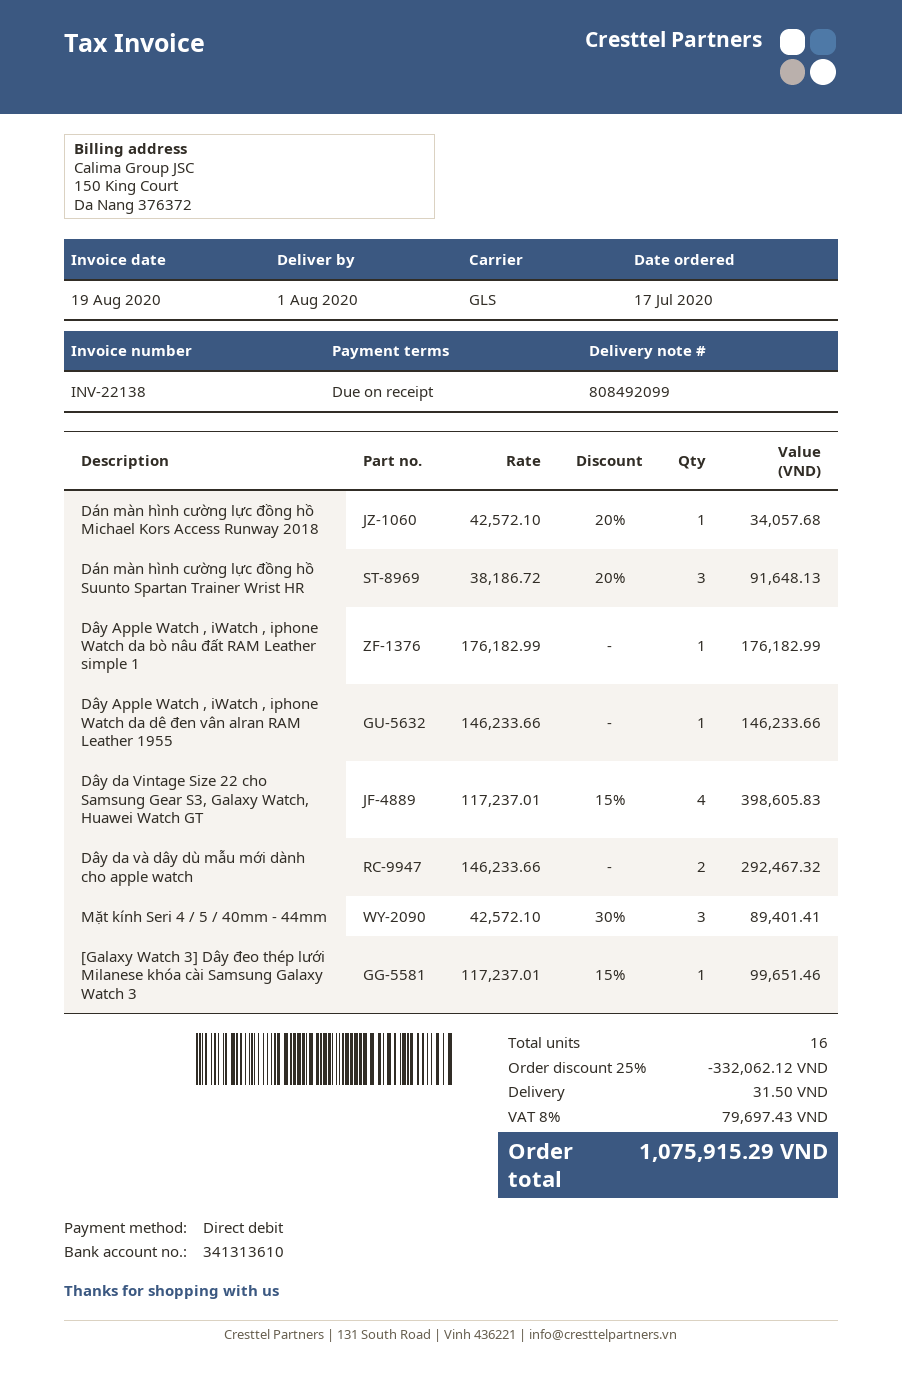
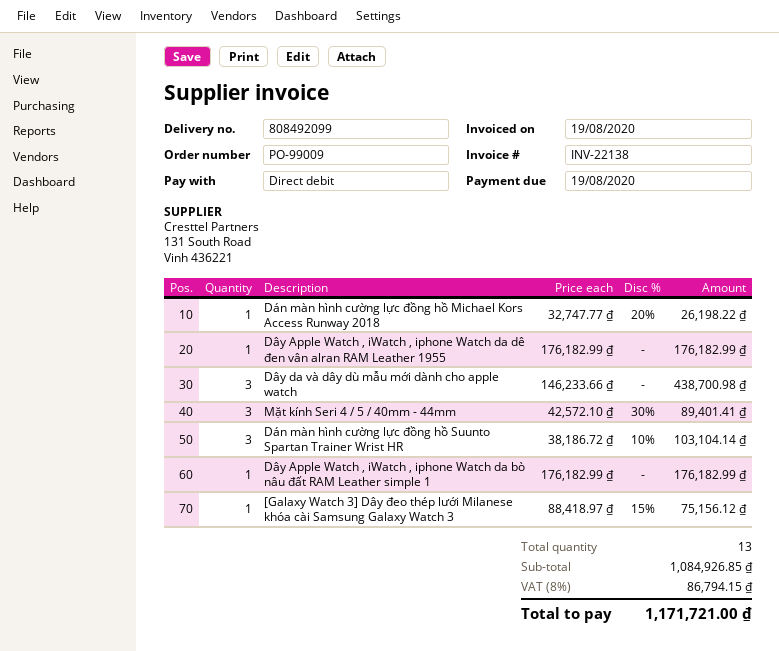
Dán màn hình cường lực đồng hồ Michael Kors Access Runway 2018: 1 x 42572.10 - 20% = 34057.68 -> 1 x 32747.77 - 20% = 26198.22
Dán màn hình cường lực đồng hồ Suunto Spartan Trainer Wrist HR: 3 x 38186.72 - 20% = 91648.13 -> 3 x 38186.72 - 10% = 103104.14
Dây Apple Watch , iWatch , iphone Watch da dê đen vân alran RAM Leather 1955: 1 x 146233.66 = 146233.66 -> 1 x 176182.99 = 176182.99
Dây da Vintage Size 22 cho Samsung Gear S3, Galaxy Watch, Huawei Watch GT: 4 x 117237.01 - 15% = 398605.83 -> none
Dây da và dây dù mẫu mới dành cho apple watch: 2 x 146233.66 = 292467.32 -> 3 x 146233.66 = 438700.98
[Galaxy Watch 3] Dây đeo thép lưới Milanese khóa cài Samsung Galaxy Watch 3: 1 x 117237.01 - 15% = 99651.46 -> 1 x 88418.97 - 15% = 75156.12
total quantity: 16 -> 13
discount: 25% = 332062.12 -> none
shipping: 31.50 -> none
tax: 8% = 79697.43 -> 8% = 86794.15
total: 1075915.29 -> 1171721.00

